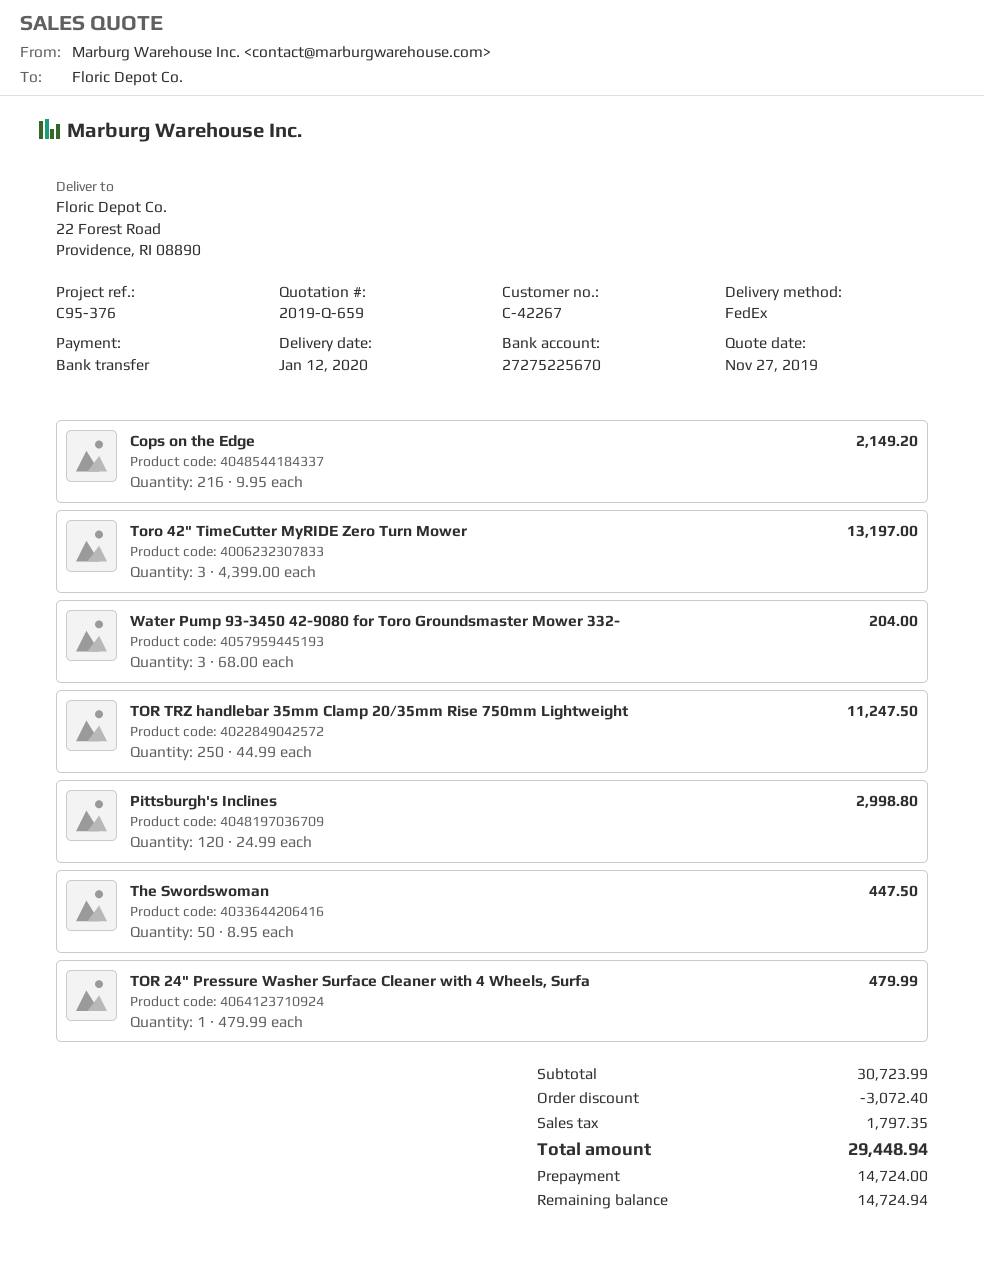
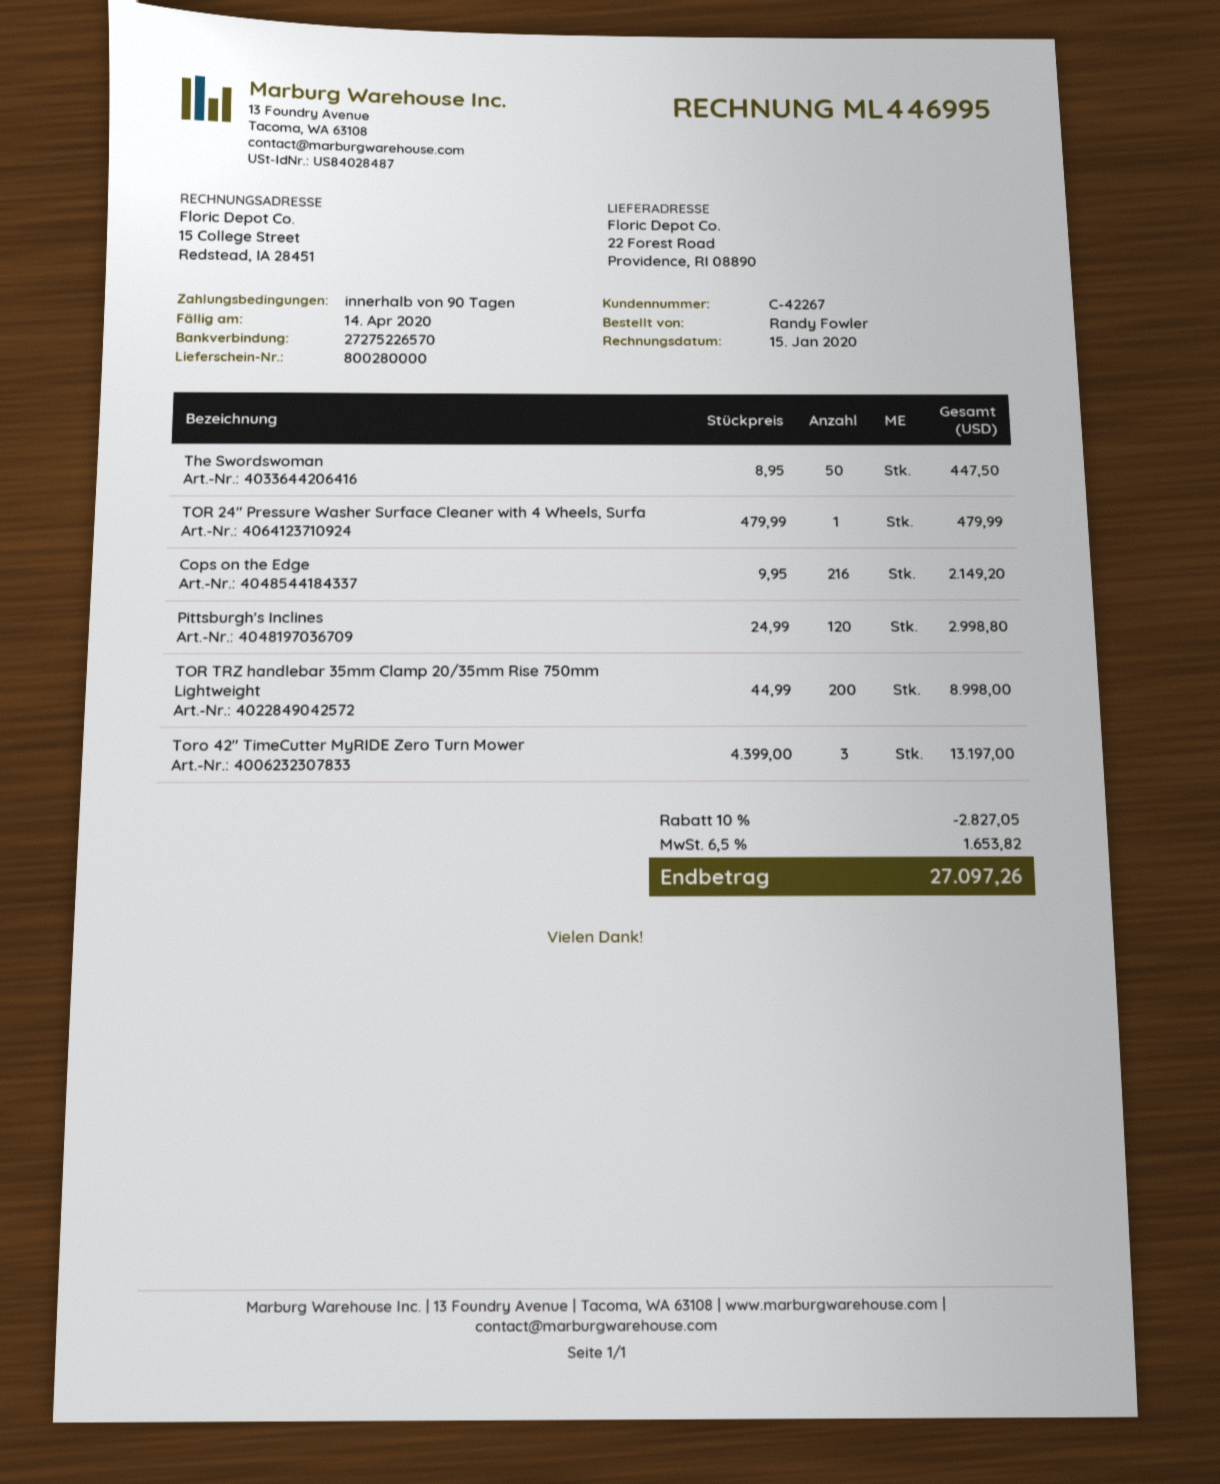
bank account: 27275225670 -> 27275226570
Water Pump 93-3450 42-9080 for Toro Groundsmaster Mower 332-: 3 x 68.00 = 204.00 -> none
TOR TRZ handlebar 35mm Clamp 20/35mm Rise 750mm Lightweight: 250 x 44.99 = 11247.50 -> 200 x 44.99 = 8998.00
discount: 3072.40 -> 2827.05
tax: 1797.35 -> 1653.82
total: 29448.94 -> 27097.26

